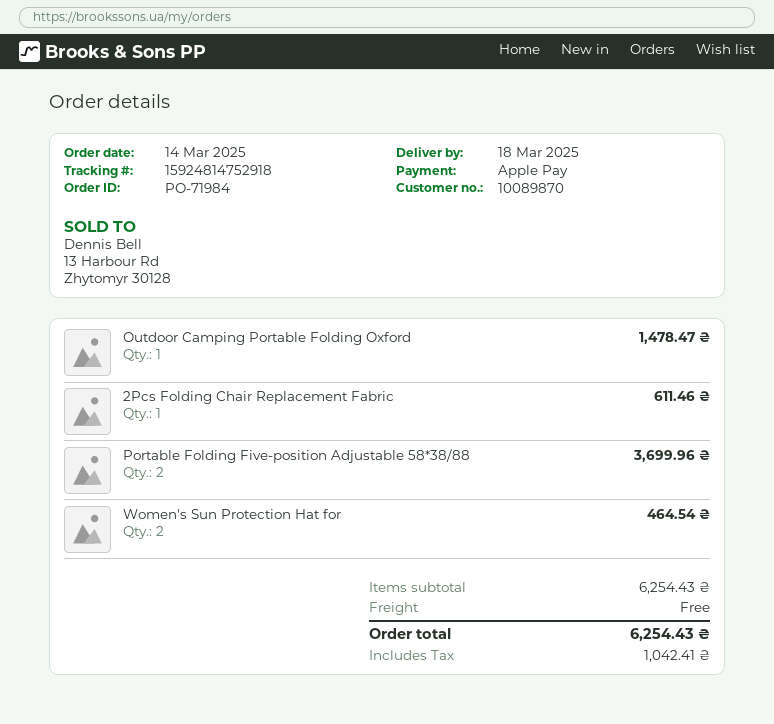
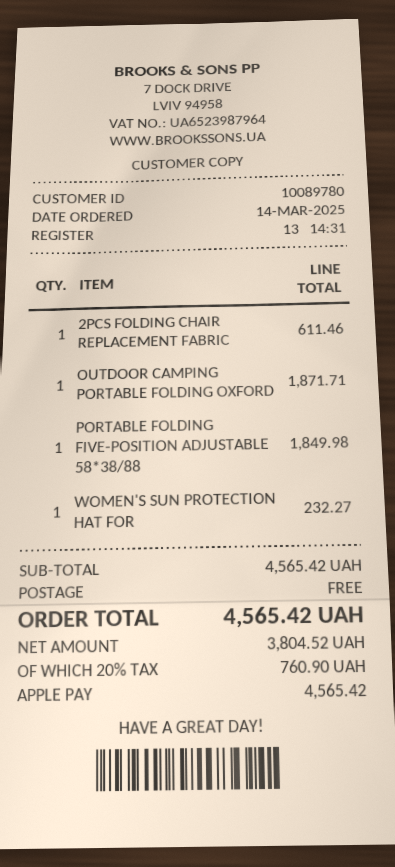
customer number: 10089870 -> 10089780
Outdoor Camping Portable Folding Oxford: 1 for 1478.47 -> 1 for 1871.71
Portable Folding Five-position Adjustable 58*38/88: 2 for 3699.96 -> 1 for 1849.98
Women's Sun Protection Hat for: 2 for 464.54 -> 1 for 232.27
subtotal: 6254.43 -> 4565.42
tax: 1042.41 -> 760.90
total: 6254.43 -> 4565.42

